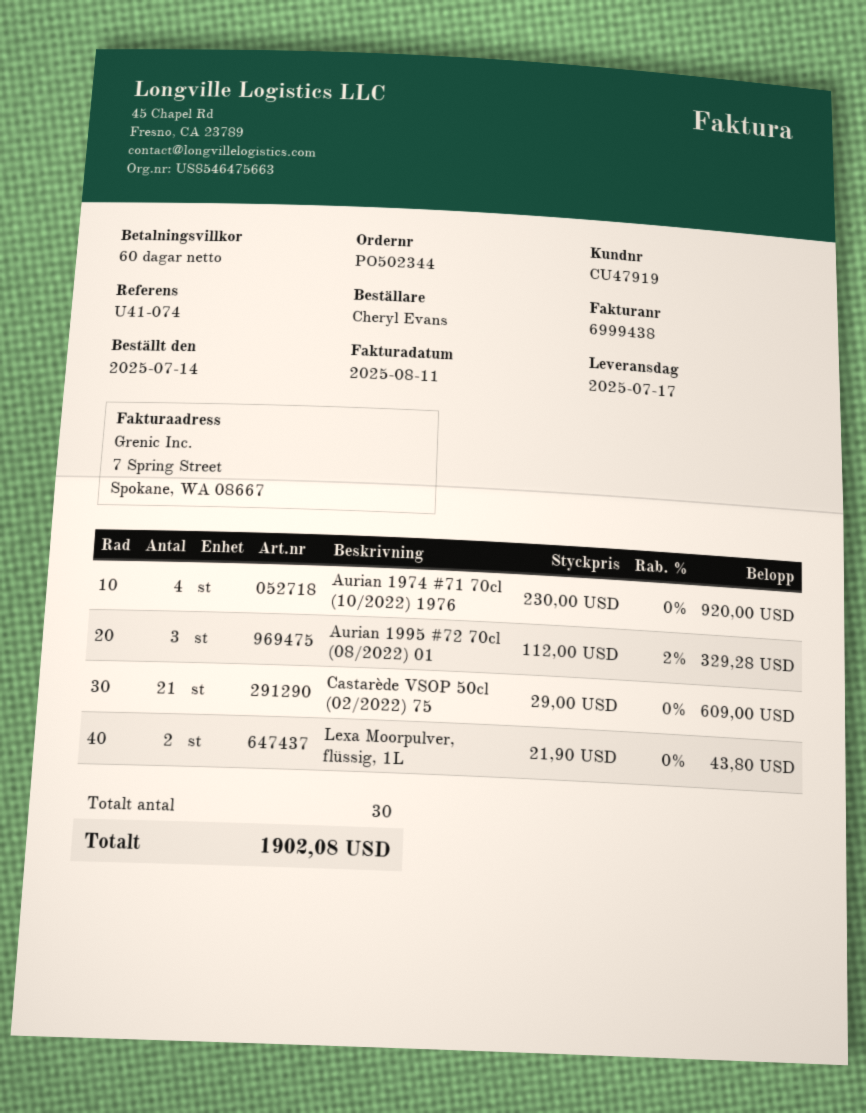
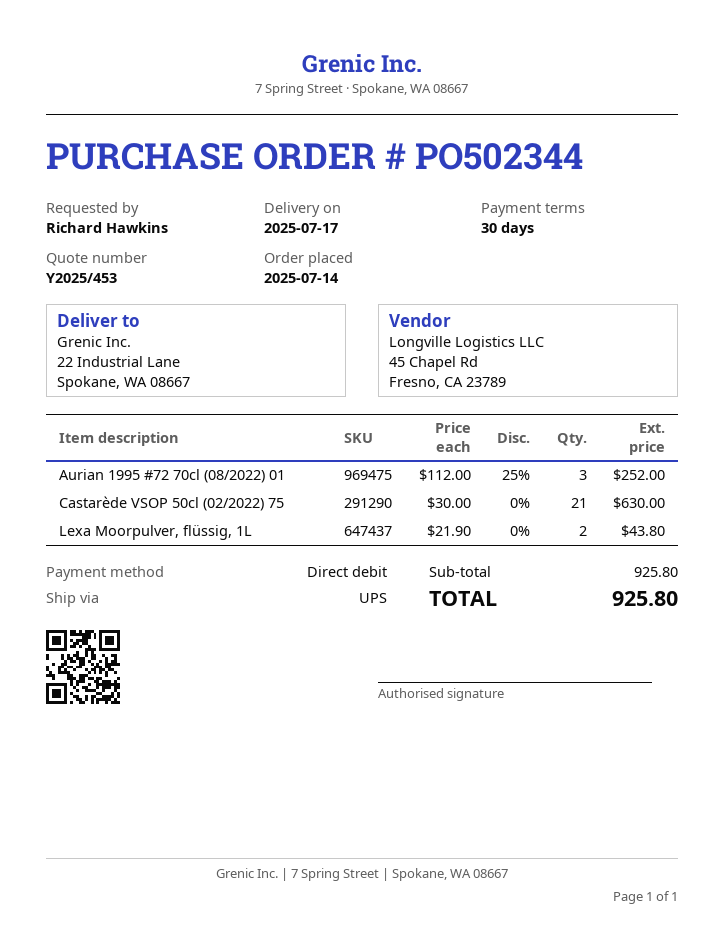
payment terms: 60 days -> 30 days
ordered by: Cheryl Evans -> Richard Hawkins
Aurian 1974 #71 70cl (10/2022) 1976: 4 x 230.00 = 920.00 -> none
Aurian 1995 #72 70cl (08/2022) 01: 3 x 112.00 - 2% = 329.28 -> 3 x 112.00 - 25% = 252.00
Castarède VSOP 50cl (02/2022) 75: 21 x 29.00 = 609.00 -> 21 x 30.00 = 630.00
total: 1902.08 -> 925.80

